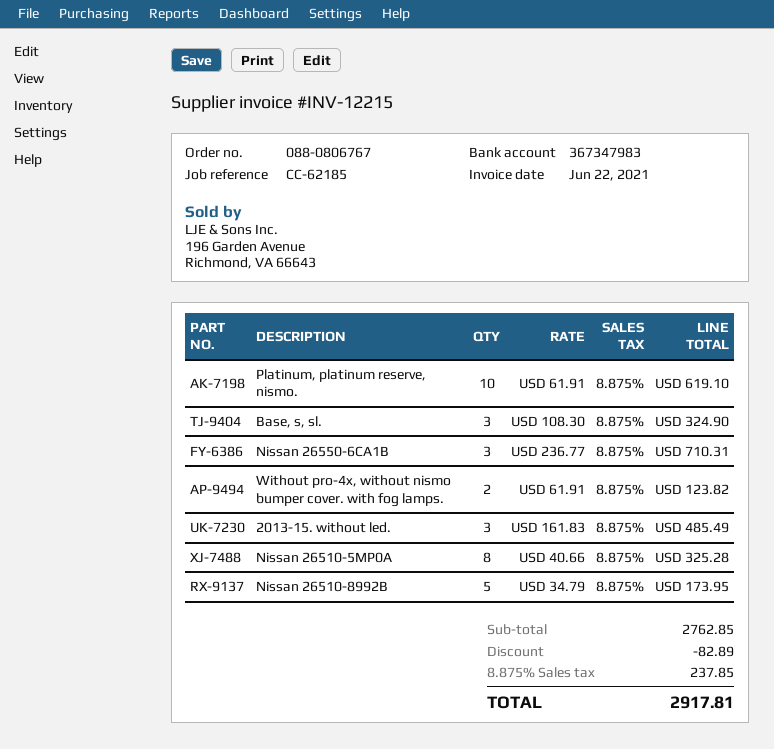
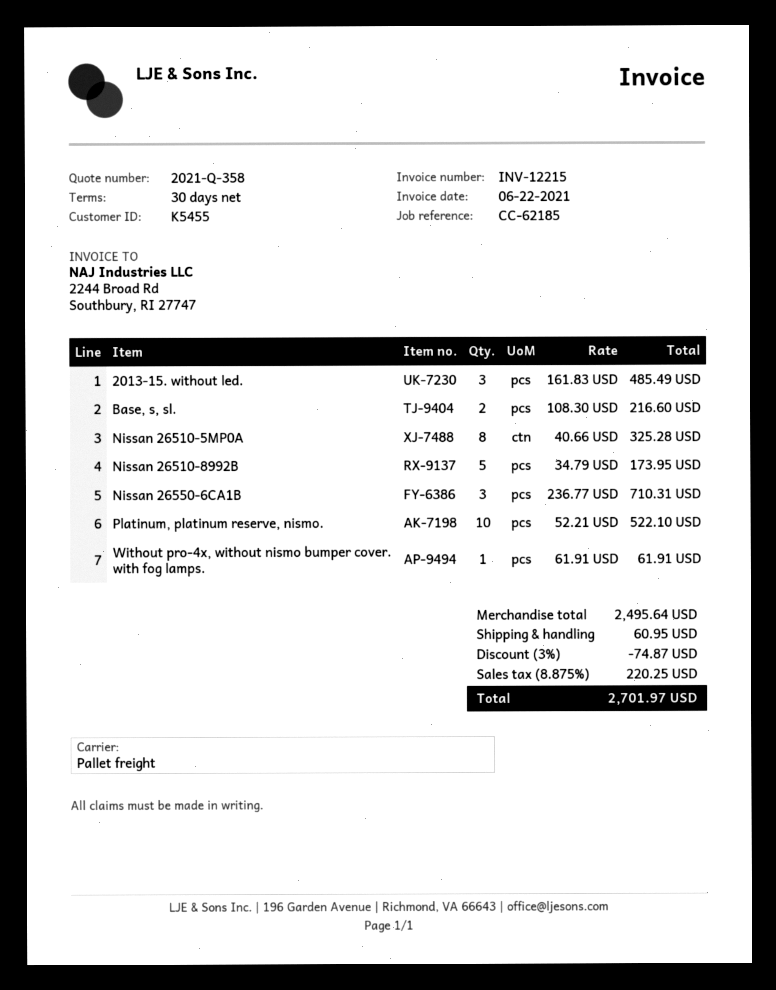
Platinum, platinum reserve, nismo.: 10 x 61.91 = 619.10 -> 10 x 52.21 = 522.10
Base, s, sl.: 3 x 108.30 = 324.90 -> 2 x 108.30 = 216.60
Without pro-4x, without nismo bumper cover. with fog lamps.: 2 x 61.91 = 123.82 -> 1 x 61.91 = 61.91
subtotal: 2762.85 -> 2495.64
discount: 82.89 -> 74.87
shipping: none -> 60.95
tax: 8.875% = 237.85 -> 8.875% = 220.25
total: 2917.81 -> 2701.97

